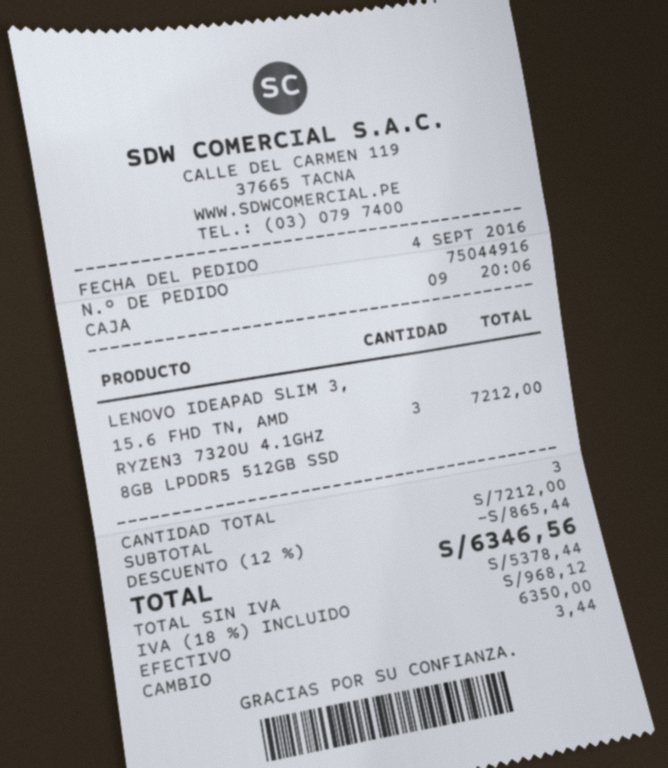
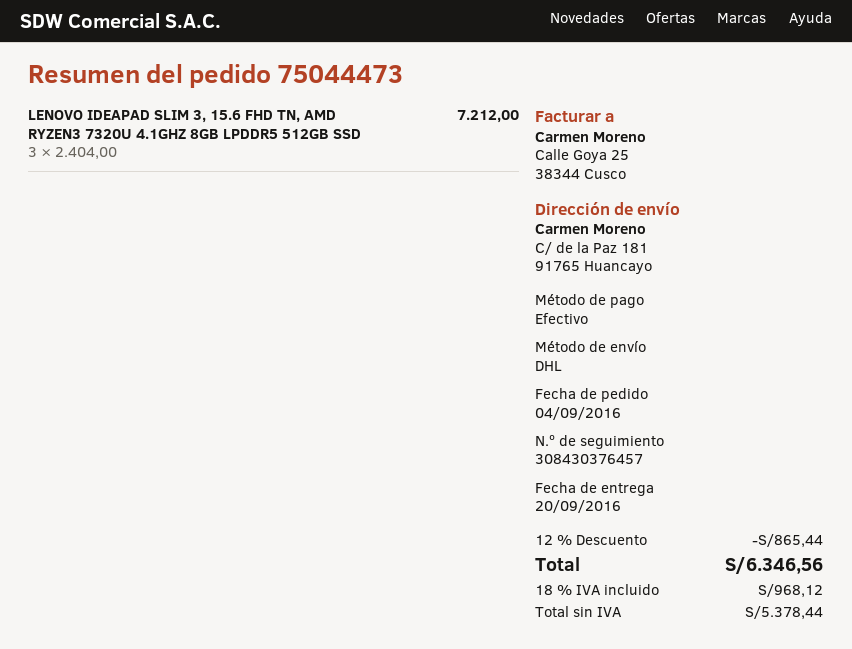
order number: 75044916 -> 75044473

